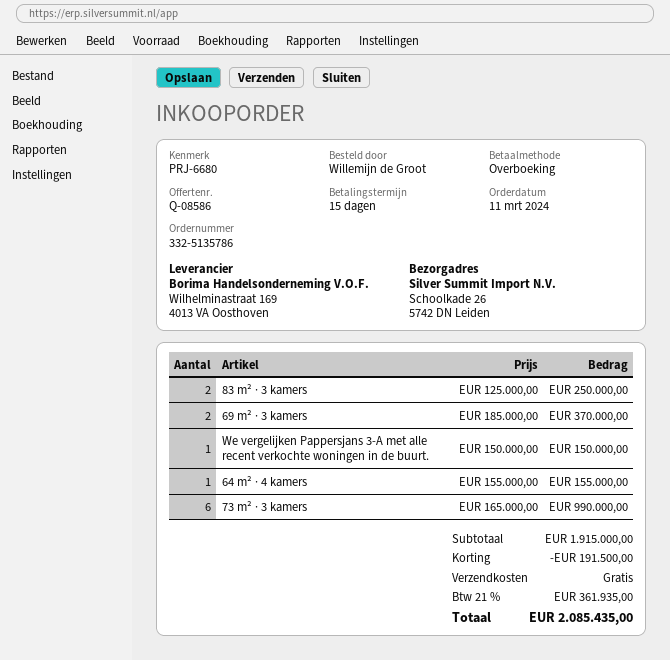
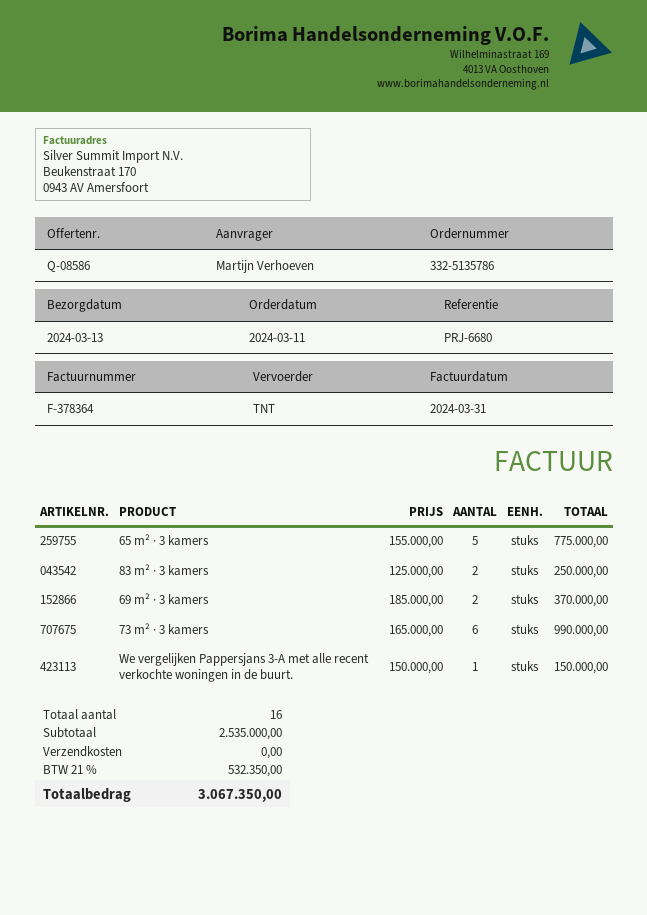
ordered by: Willemijn de Groot -> Martijn Verhoeven
64 m² · 4 kamers: 1 x 155000.00 = 155000.00 -> none
65 m² · 3 kamers: none -> 5 x 155000.00 = 775000.00
subtotal: 1915000.00 -> 2535000.00
discount: 191500.00 -> none
tax: 21% = 361935.00 -> 21% = 532350.00
total: 2085435.00 -> 3067350.00

